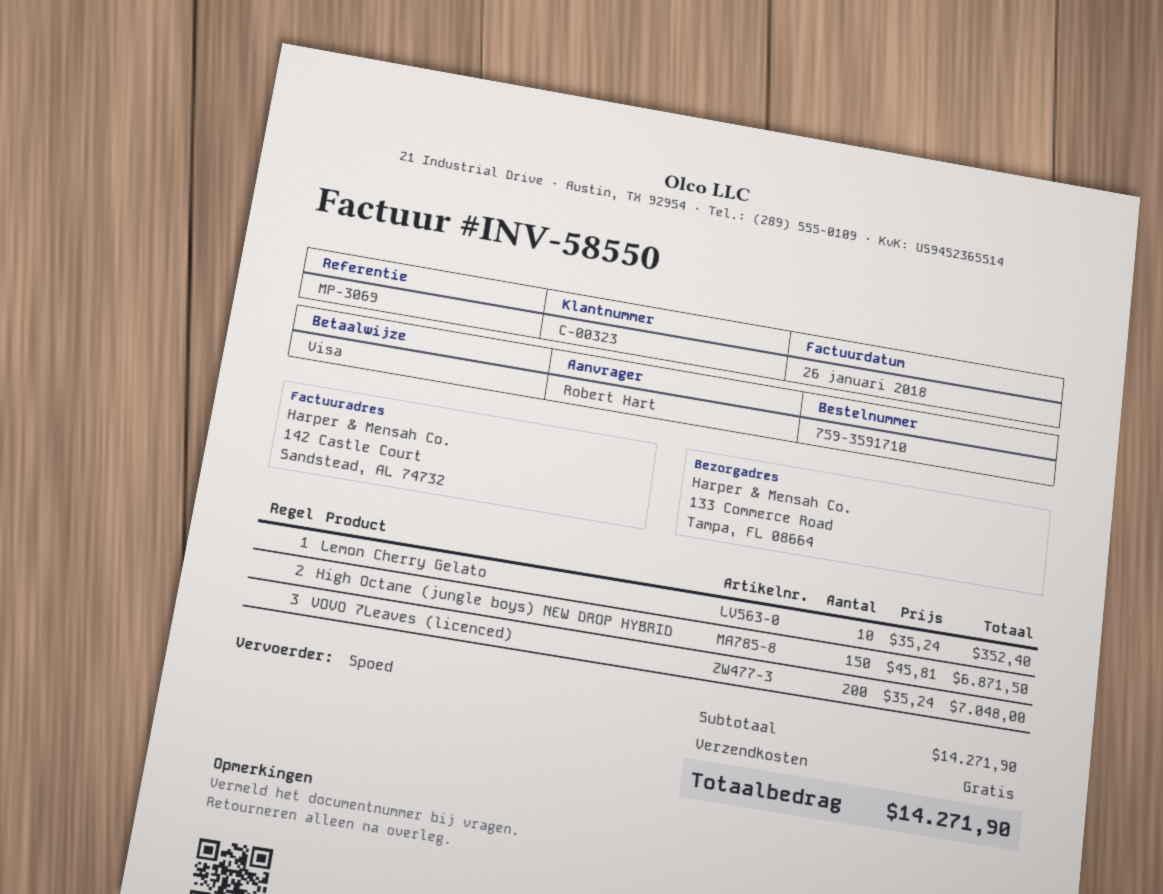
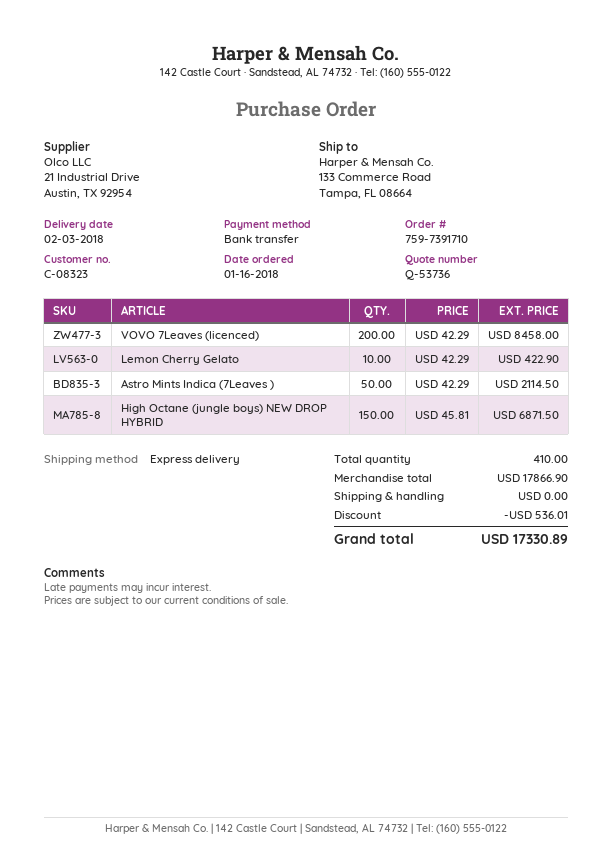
order number: 759-3591710 -> 759-7391710
customer number: C-00323 -> C-08323
payment method: Visa -> bank transfer
Lemon Cherry Gelato: 10 x 35.24 = 352.40 -> 10 x 42.29 = 422.90
VOVO 7Leaves (licenced): 200 x 35.24 = 7048.00 -> 200 x 42.29 = 8458.00
Astro Mints Indica (7Leaves ): none -> 50 x 42.29 = 2114.50
subtotal: 14271.90 -> 17866.90
discount: none -> 536.01
total: 14271.90 -> 17330.89

